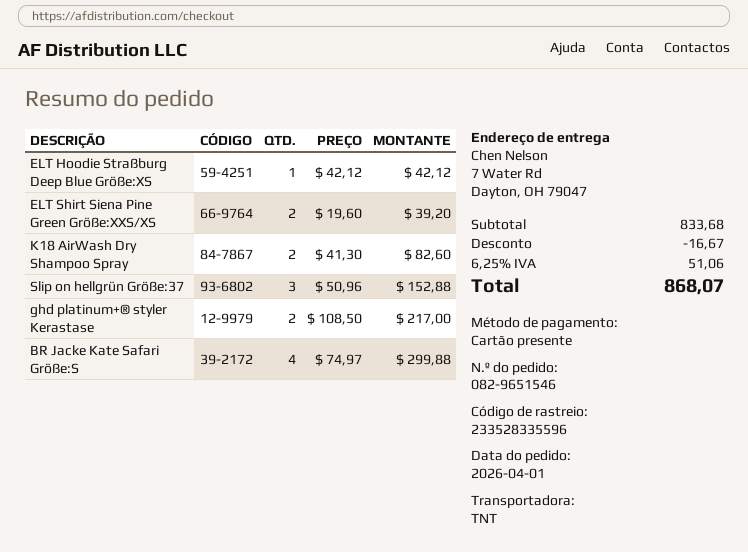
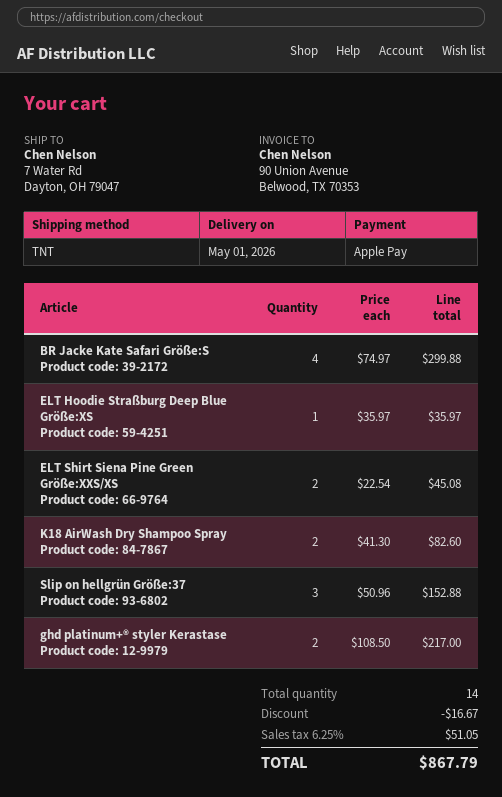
payment method: gift card -> Apple Pay
ELT Hoodie Straßburg Deep Blue Größe:XS: 1 x 42.12 = 42.12 -> 1 x 35.97 = 35.97
ELT Shirt Siena Pine Green Größe:XXS/XS: 2 x 19.60 = 39.20 -> 2 x 22.54 = 45.08
tax: 6.25% = 51.06 -> 6.25% = 51.05
total: 868.07 -> 867.79

